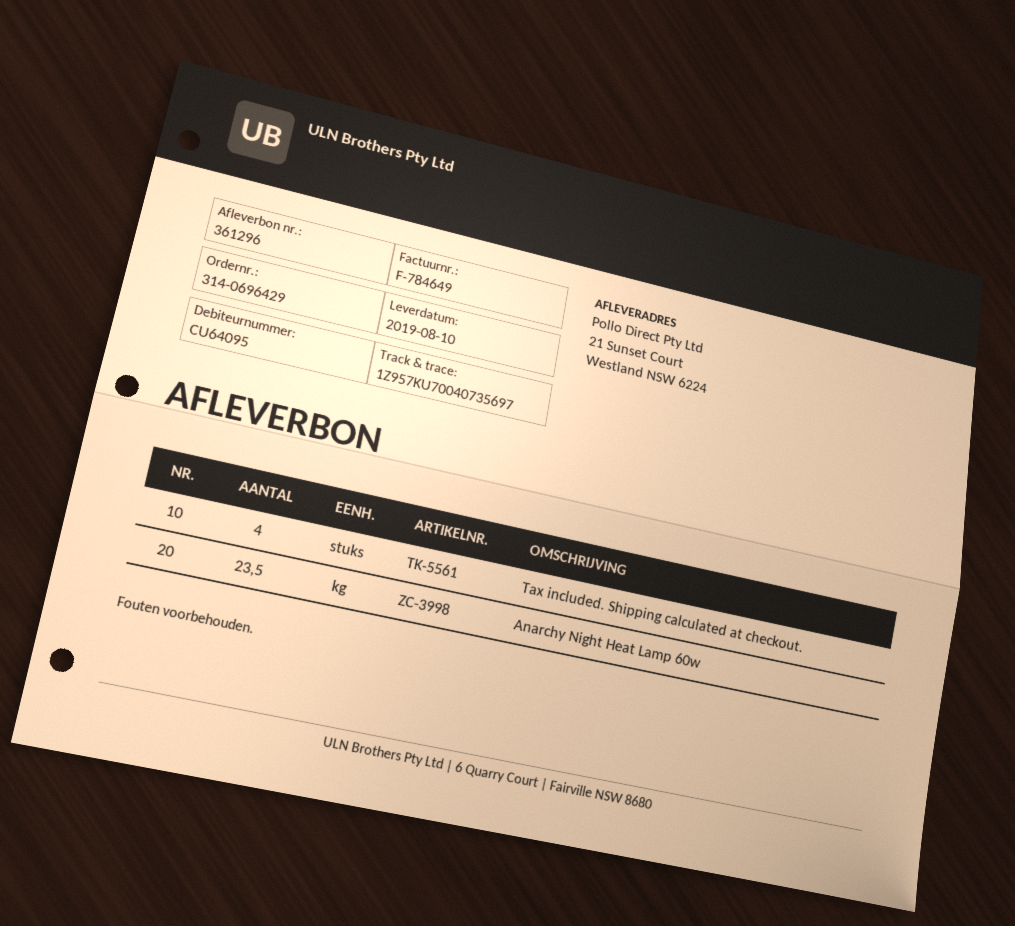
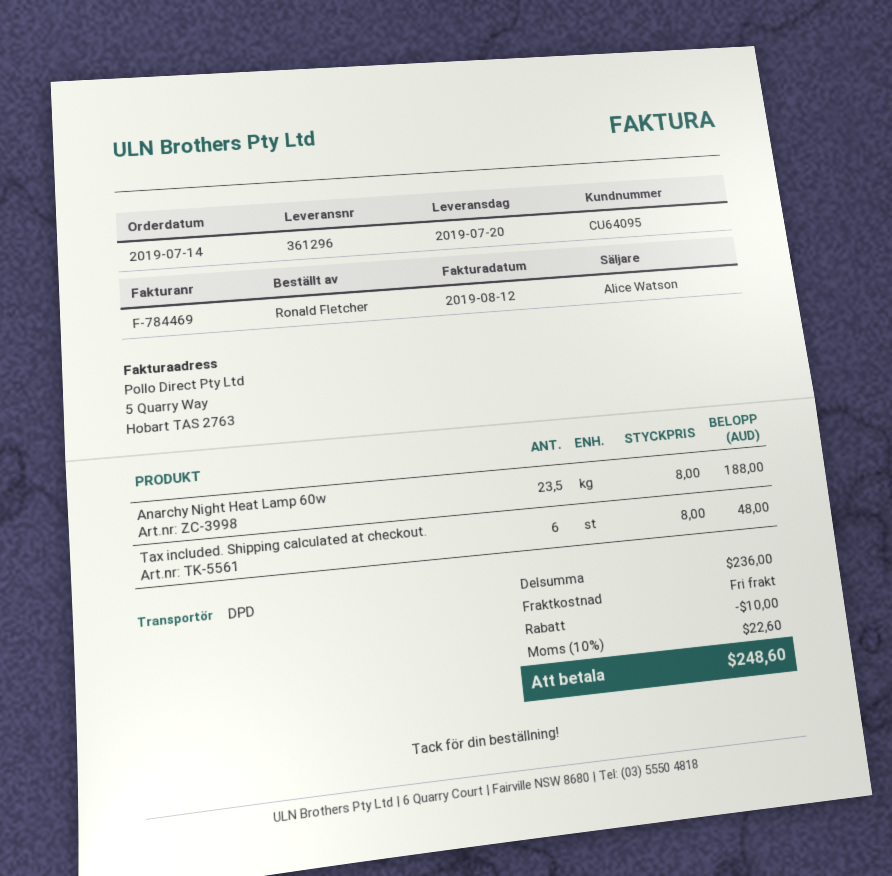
delivery date: 2019-08-10 -> 2019-07-20
invoice number: F-784649 -> F-784469
Tax included. Shipping calculated at checkout.: 4 -> 6

